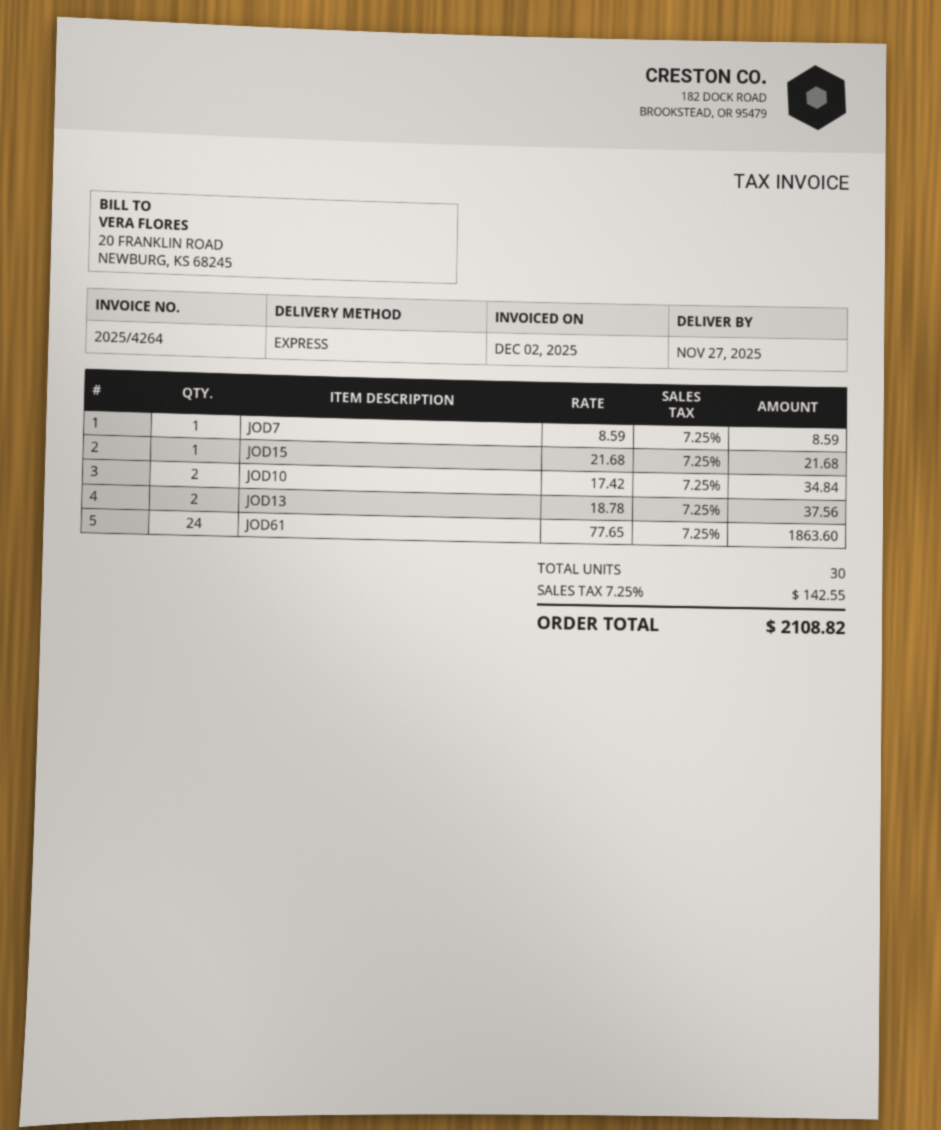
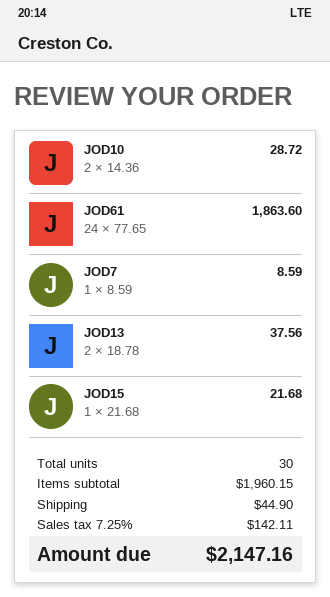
JOD10: 2 x 17.42 = 34.84 -> 2 x 14.36 = 28.72
shipping: none -> 44.90
tax: 7.25% = 142.55 -> 7.25% = 142.11
total: 2108.82 -> 2147.16

